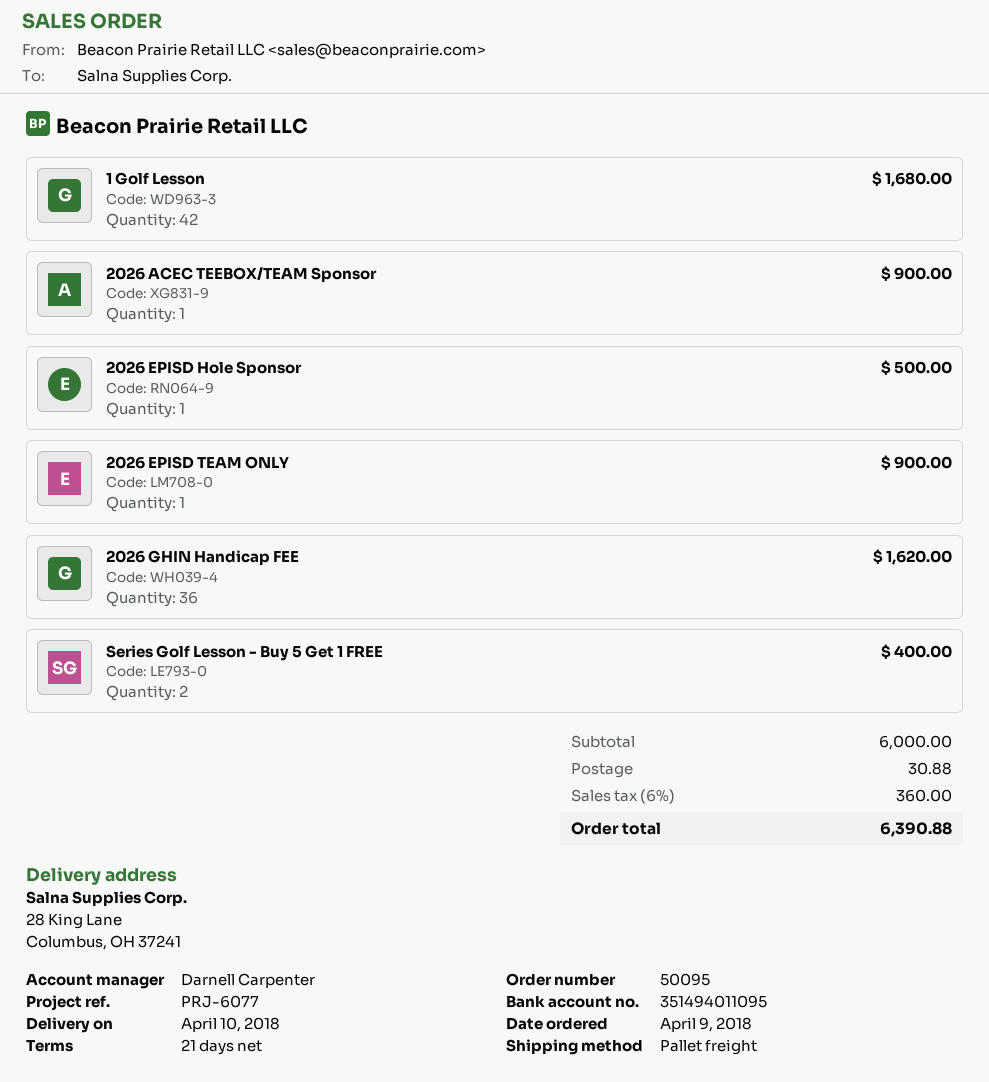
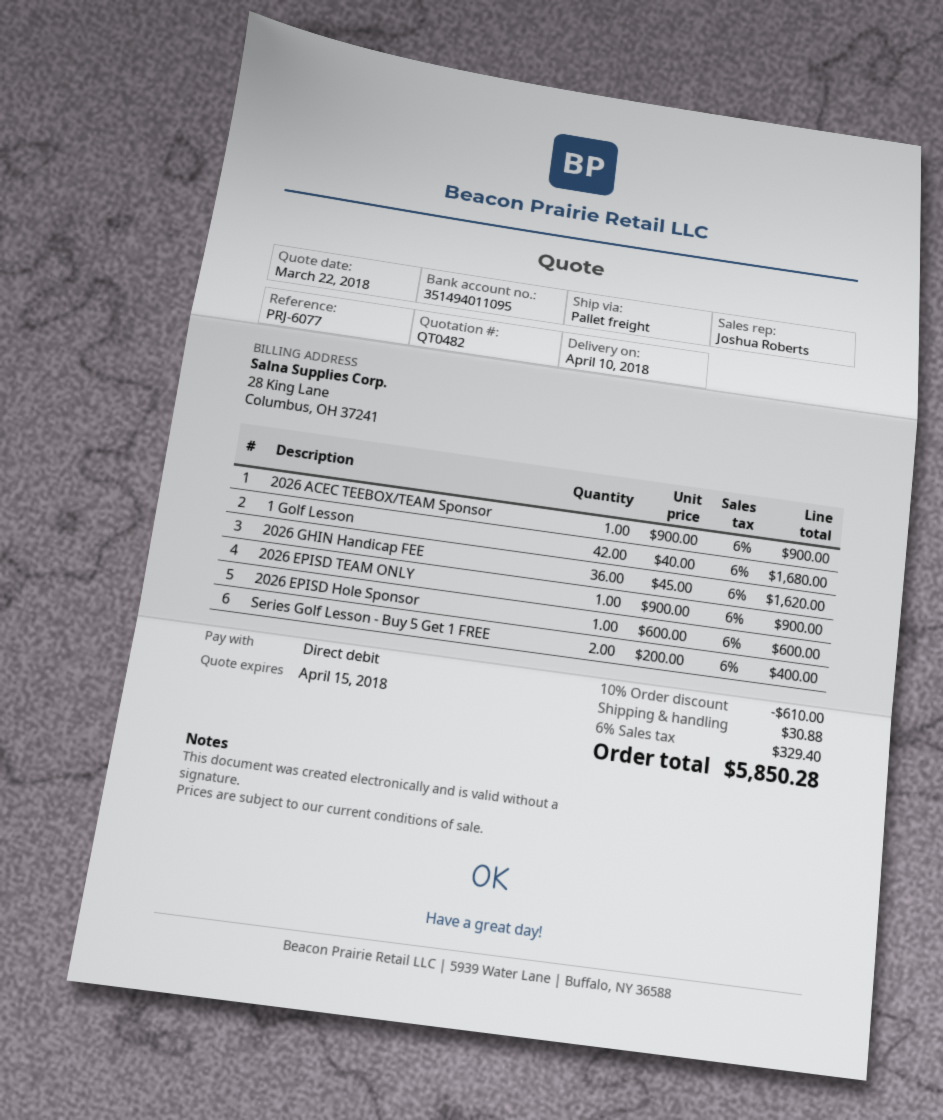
sales rep: Darnell Carpenter -> Joshua Roberts
2026 EPISD Hole Sponsor: 1 for 500.00 -> 1 for 600.00
discount: none -> 10% = 610.00
tax: 6% = 360.00 -> 6% = 329.40
total: 6390.88 -> 5850.28

